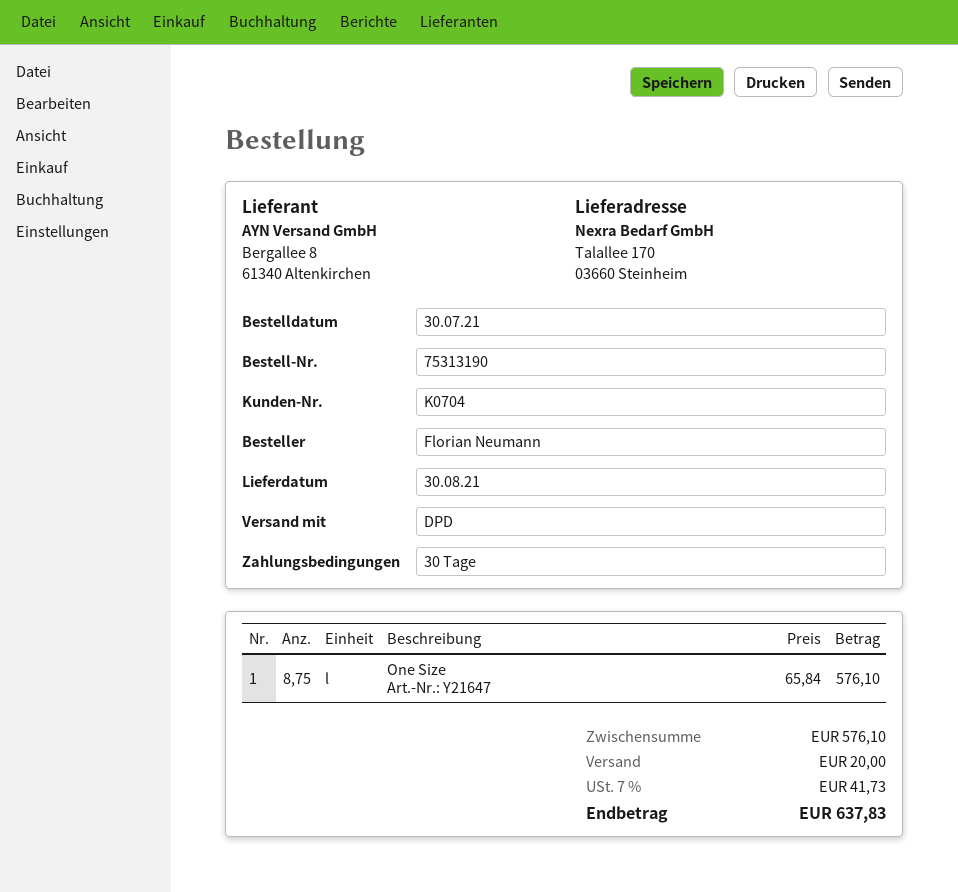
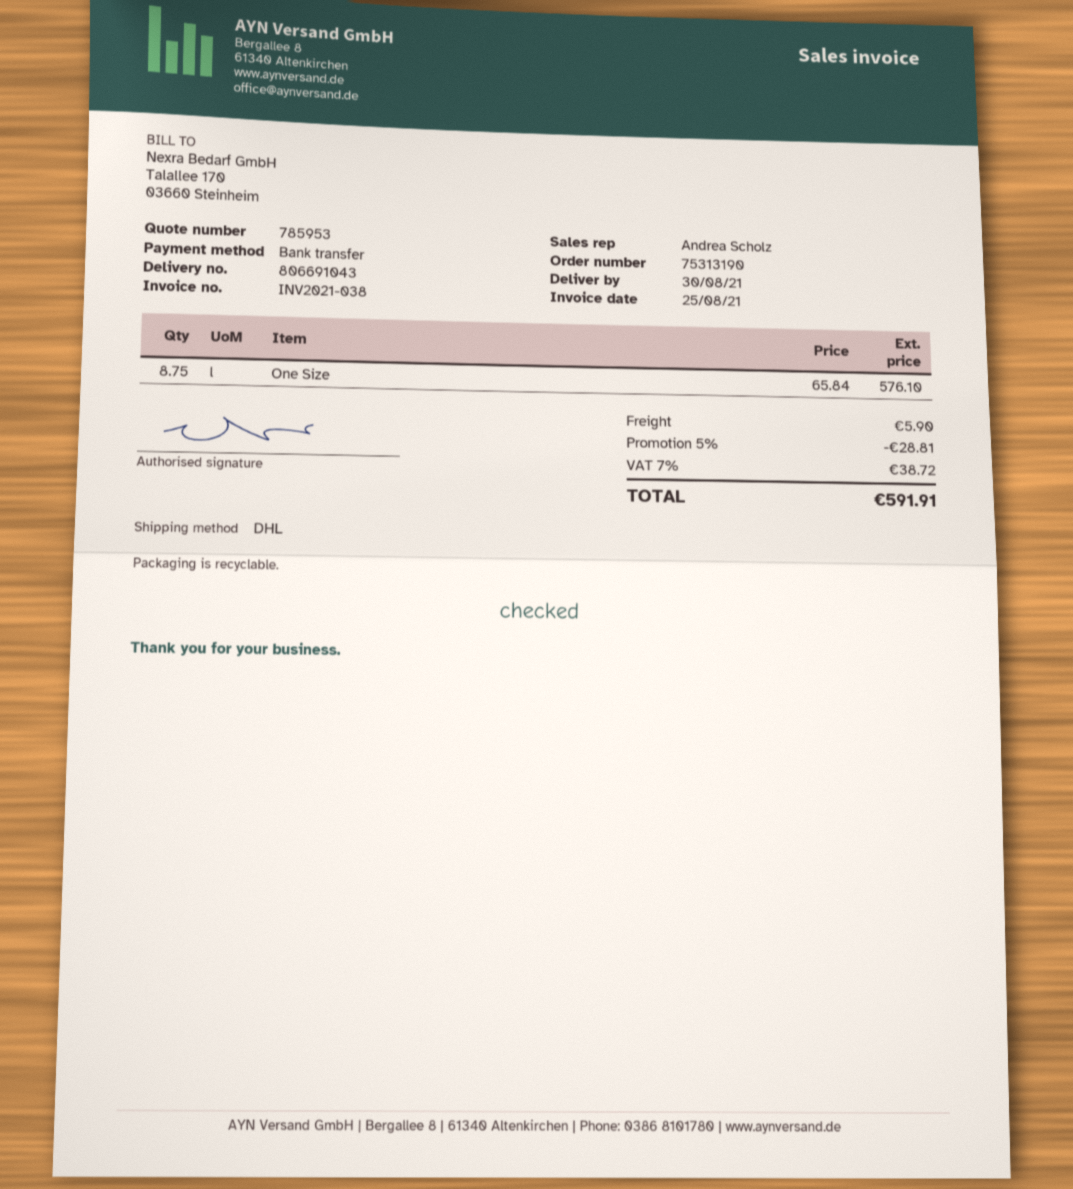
shipping method: DPD -> DHL
discount: none -> 5% = 28.81
shipping: 20.00 -> 5.90
tax: 7% = 41.73 -> 7% = 38.72
total: 637.83 -> 591.91

